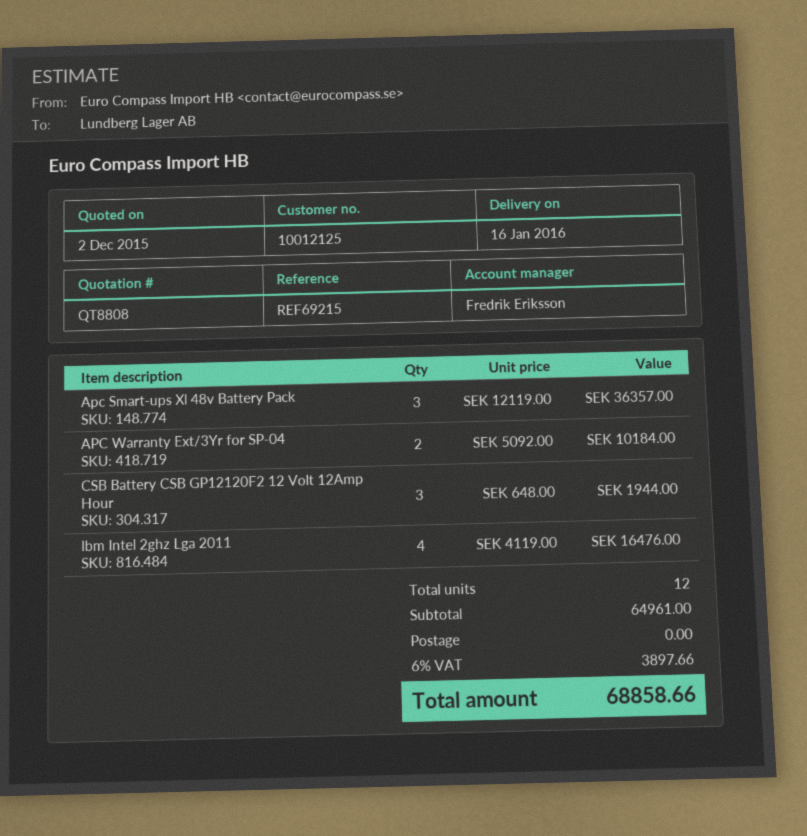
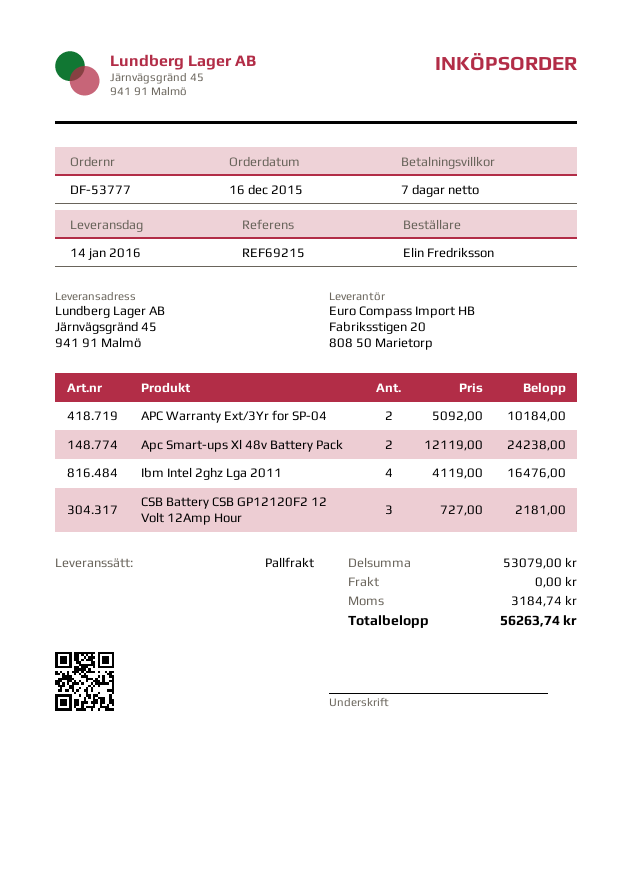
delivery date: 2016-01-16 -> 2016-01-14
Apc Smart-ups Xl 48v Battery Pack: 3 x 12119.00 = 36357.00 -> 2 x 12119.00 = 24238.00
CSB Battery CSB GP12120F2 12 Volt 12Amp Hour: 3 x 648.00 = 1944.00 -> 3 x 727.00 = 2181.00
subtotal: 64961.00 -> 53079.00
tax: 3897.66 -> 3184.74
total: 68858.66 -> 56263.74

